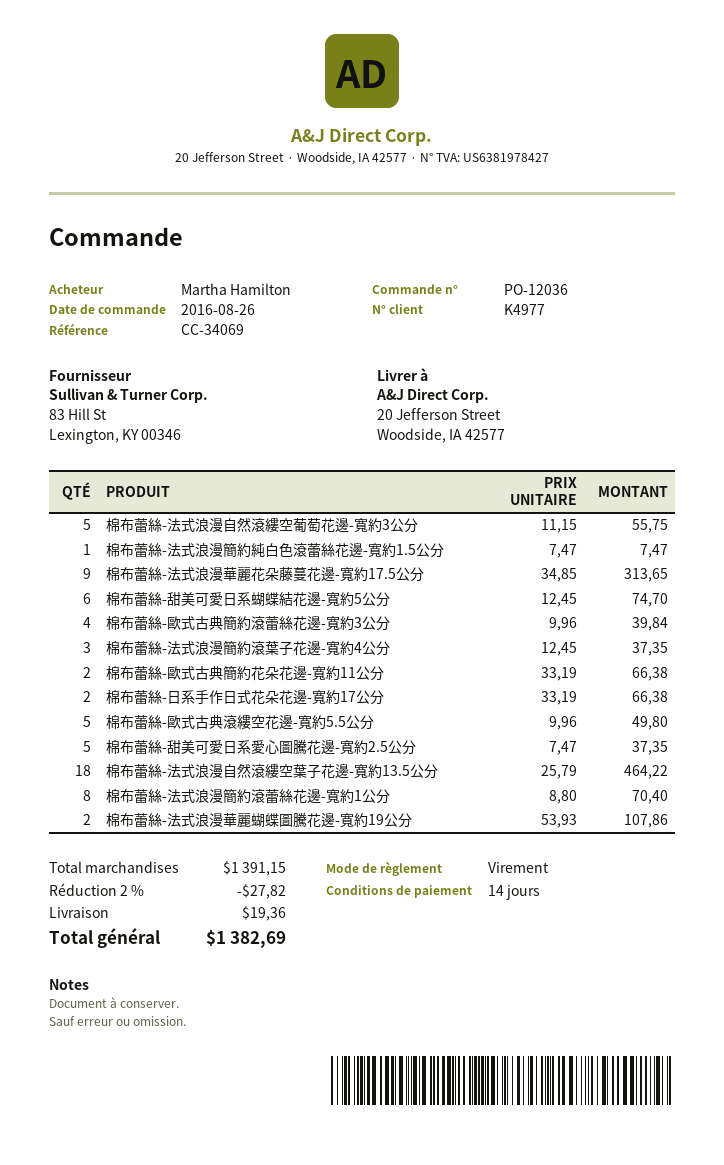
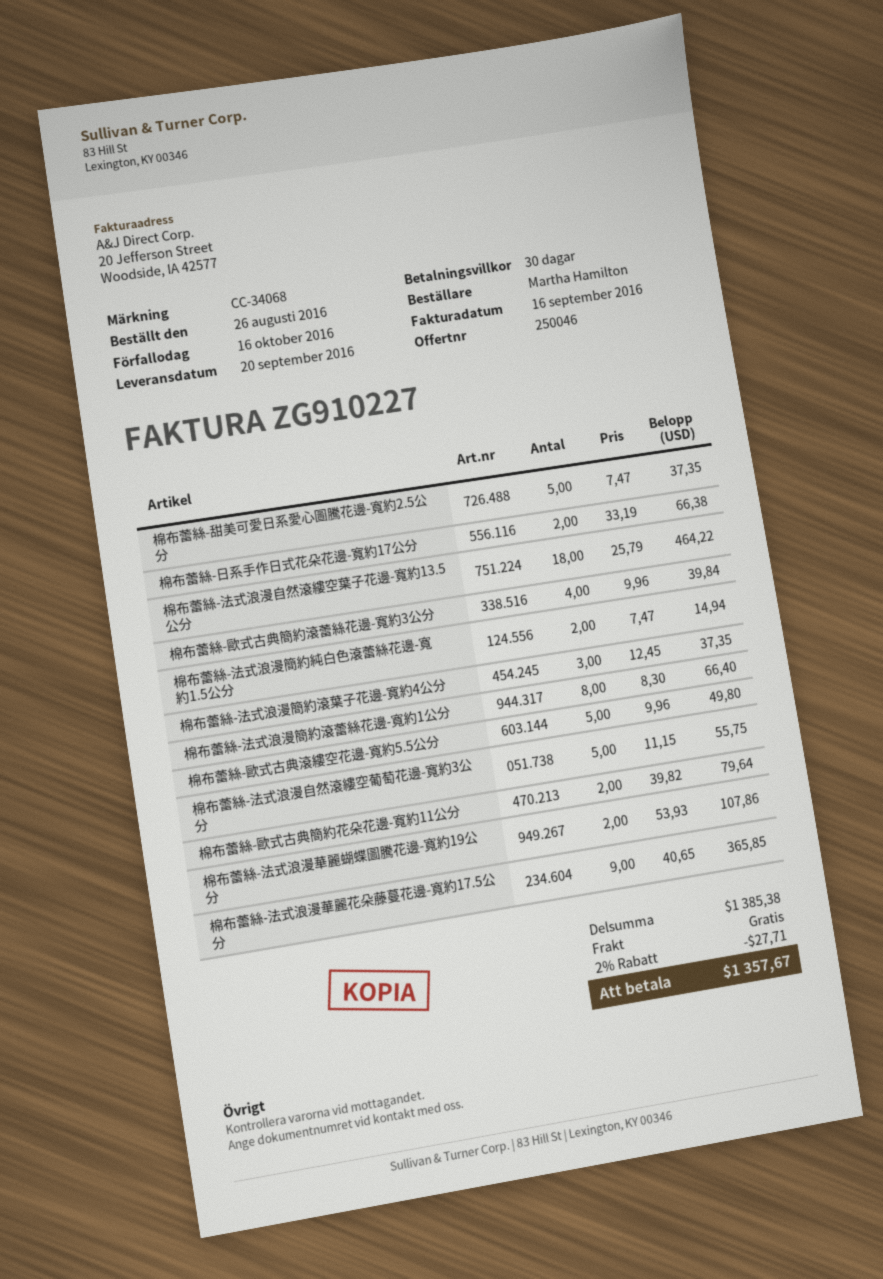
payment terms: 14 days -> 30 days
reference: CC-34069 -> CC-34068
棉布蕾絲-法式浪漫簡約純白色滾蕾絲花邊-寬約1.5公分: 1 x 7.47 = 7.47 -> 2 x 7.47 = 14.94
棉布蕾絲-法式浪漫華麗花朵藤蔓花邊-寬約17.5公分: 9 x 34.85 = 313.65 -> 9 x 40.65 = 365.85
棉布蕾絲-甜美可愛日系蝴蝶結花邊-寬約5公分: 6 x 12.45 = 74.70 -> none
棉布蕾絲-歐式古典簡約花朵花邊-寬約11公分: 2 x 33.19 = 66.38 -> 2 x 39.82 = 79.64
棉布蕾絲-法式浪漫簡約滾蕾絲花邊-寬約1公分: 8 x 8.80 = 70.40 -> 8 x 8.30 = 66.40
subtotal: 1391.15 -> 1385.38
discount: 2% = 27.82 -> 2% = 27.71
shipping: 19.36 -> 0.00
total: 1382.69 -> 1357.67

